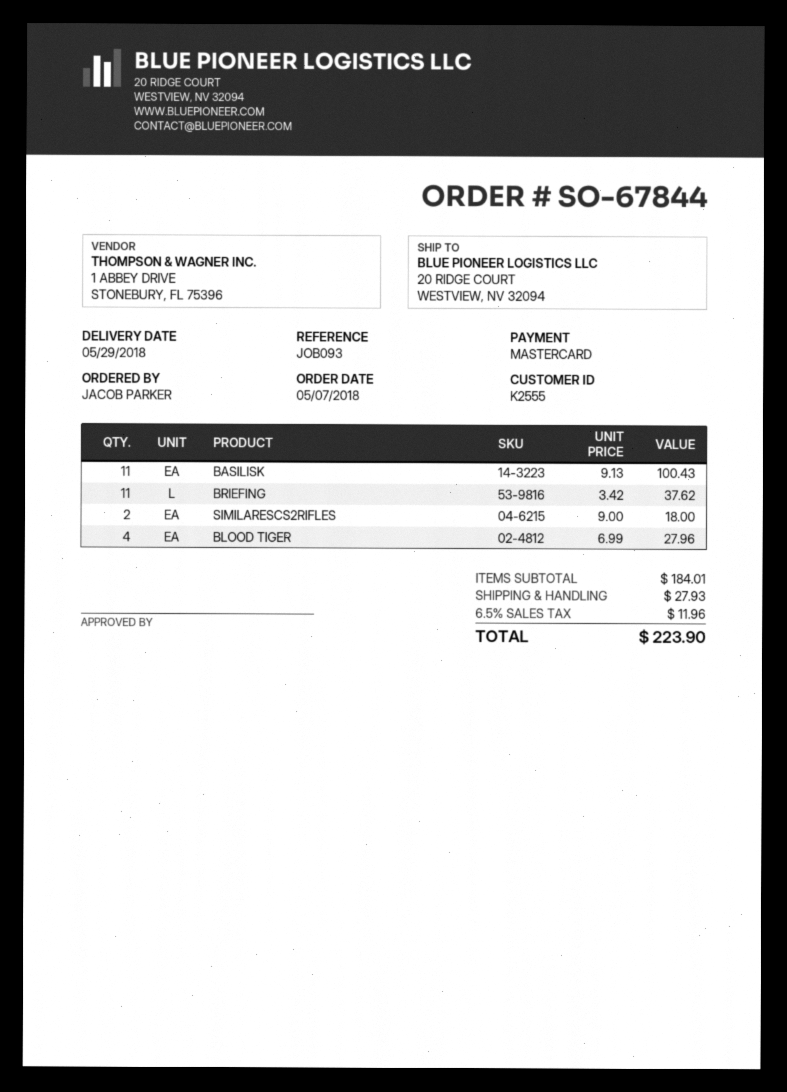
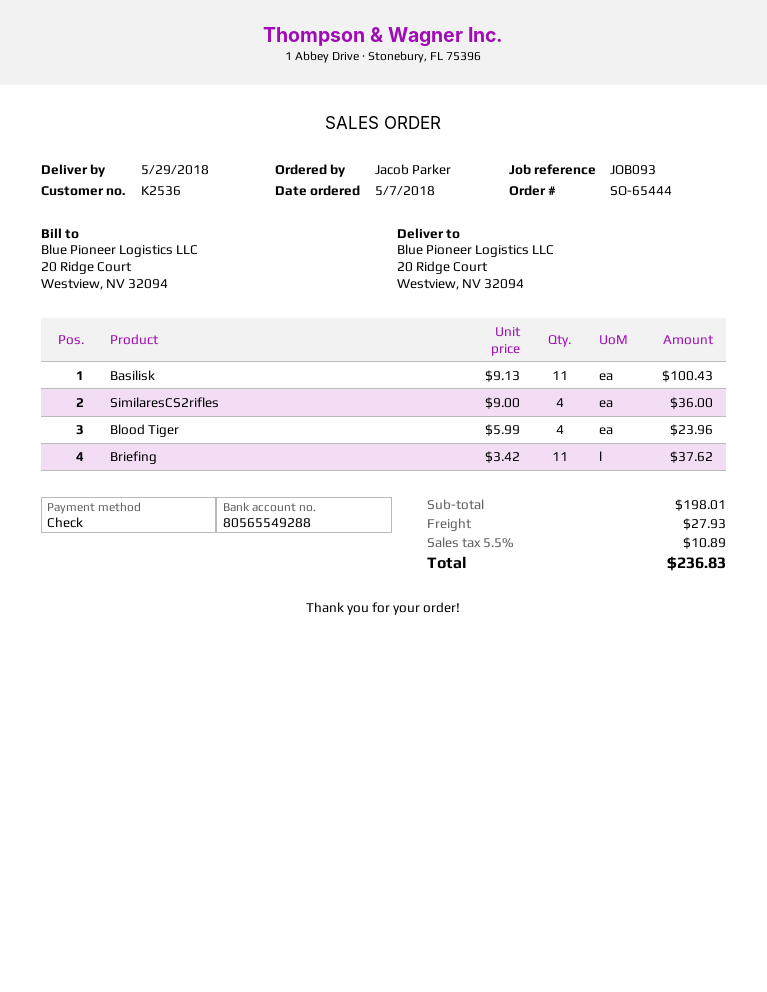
order number: SO-67844 -> SO-65444
customer number: K2555 -> K2536
payment method: Mastercard -> cheque
SIMILARESCS2RIFLES: 2 x 9.00 = 18.00 -> 4 x 9.00 = 36.00
BLOOD TIGER: 4 x 6.99 = 27.96 -> 4 x 5.99 = 23.96
subtotal: 184.01 -> 198.01
tax: 6.5% = 11.96 -> 5.5% = 10.89
total: 223.90 -> 236.83

